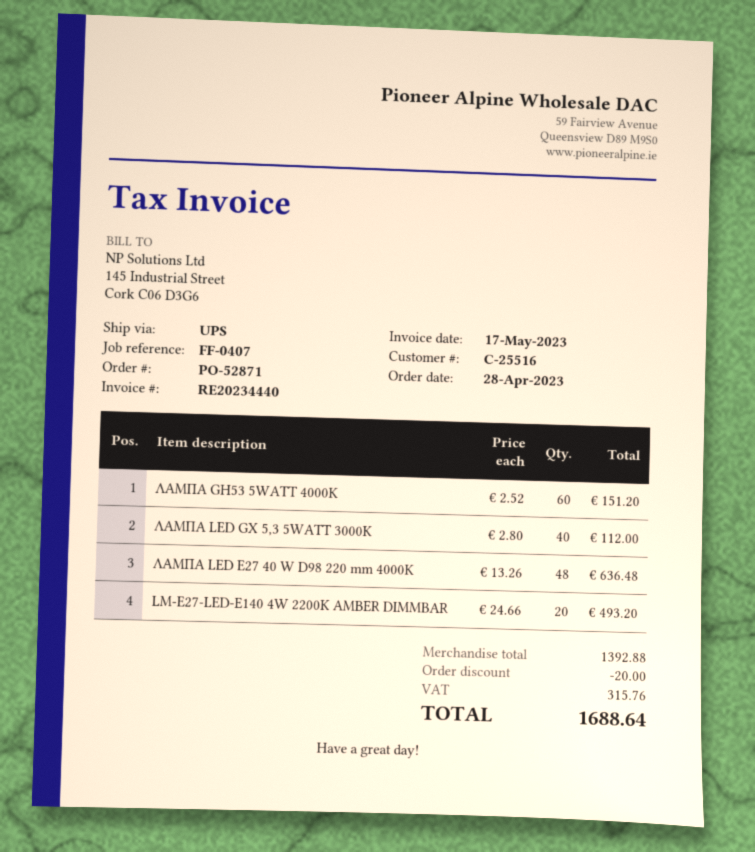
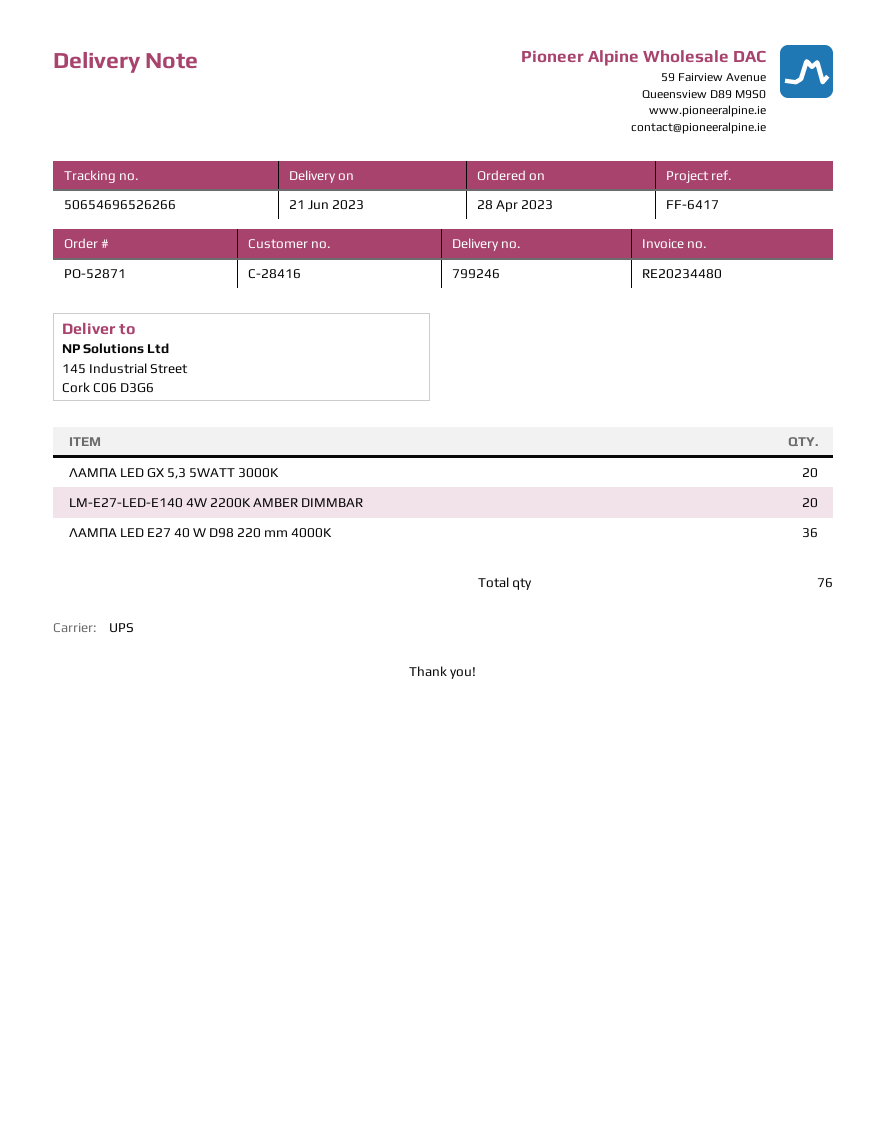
invoice number: RE20234440 -> RE20234480
customer number: C-25516 -> C-28416
reference: FF-0407 -> FF-6417
ΛΑΜΠΑ GH53 5WATT 4000K: 60 -> none
ΛΑΜΠΑ LED GX 5,3 5WATT 3000K: 40 -> 20
ΛΑΜΠΑ LED Ε27 40 W D98 220 mm 4000Κ: 48 -> 36

